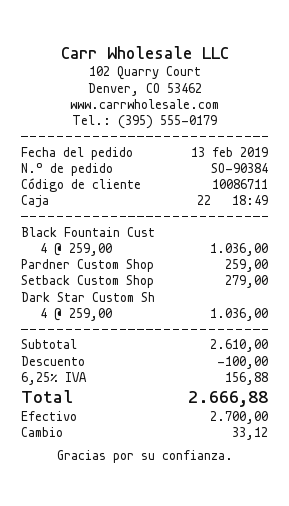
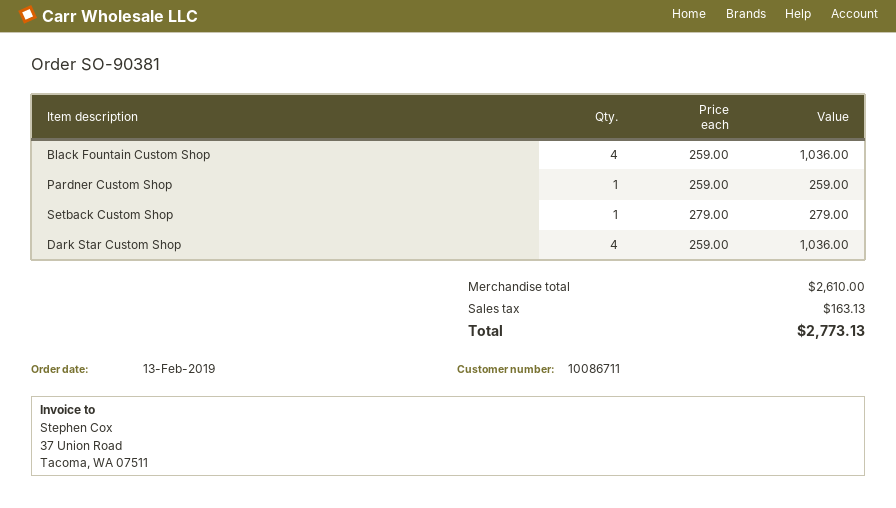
order number: SO-90384 -> SO-90381
discount: 100.00 -> none
tax: 156.88 -> 163.13
total: 2666.88 -> 2773.13

